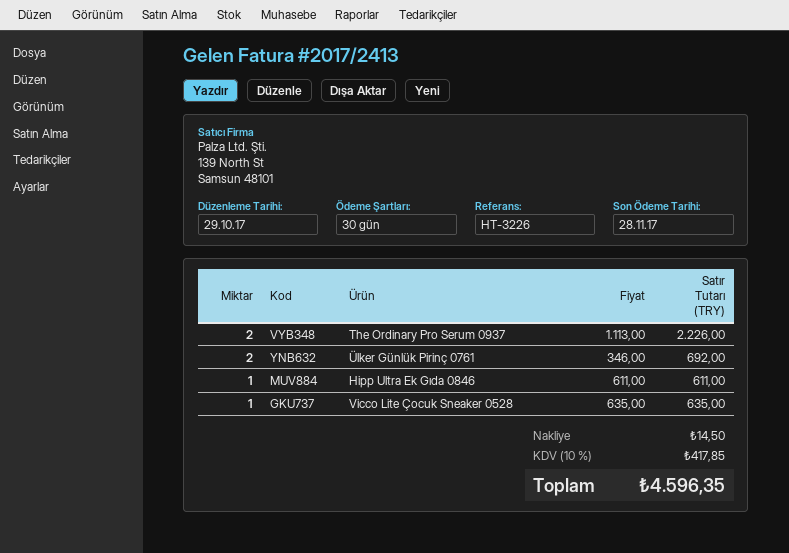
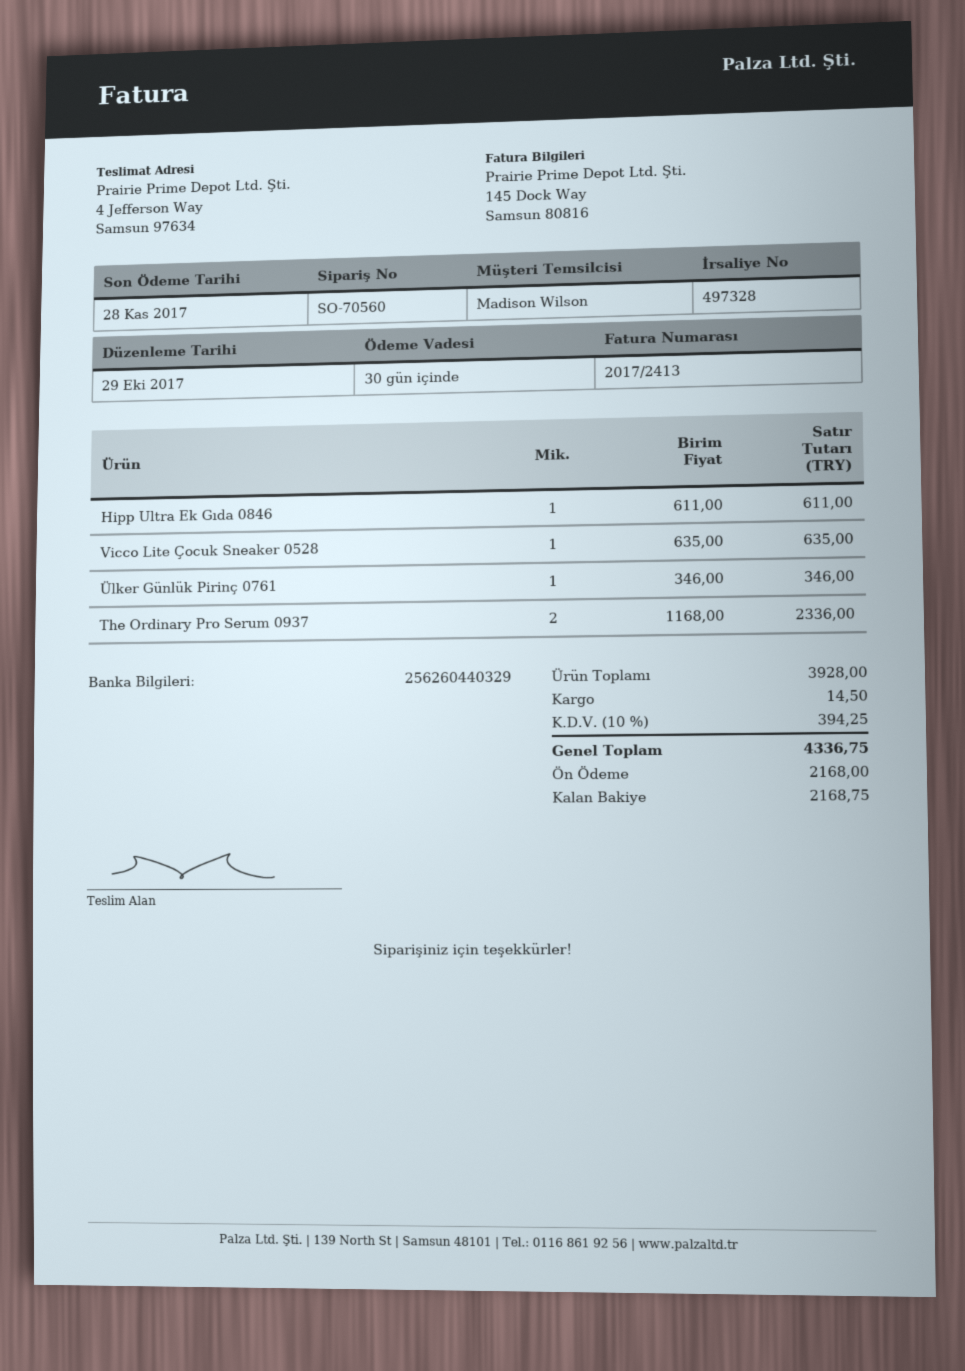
The Ordinary Pro Serum 0937: 2 x 1113.00 = 2226.00 -> 2 x 1168.00 = 2336.00
Ülker Günlük Pirinç 0761: 2 x 346.00 = 692.00 -> 1 x 346.00 = 346.00
tax: 10% = 417.85 -> 10% = 394.25
total: 4596.35 -> 4336.75

